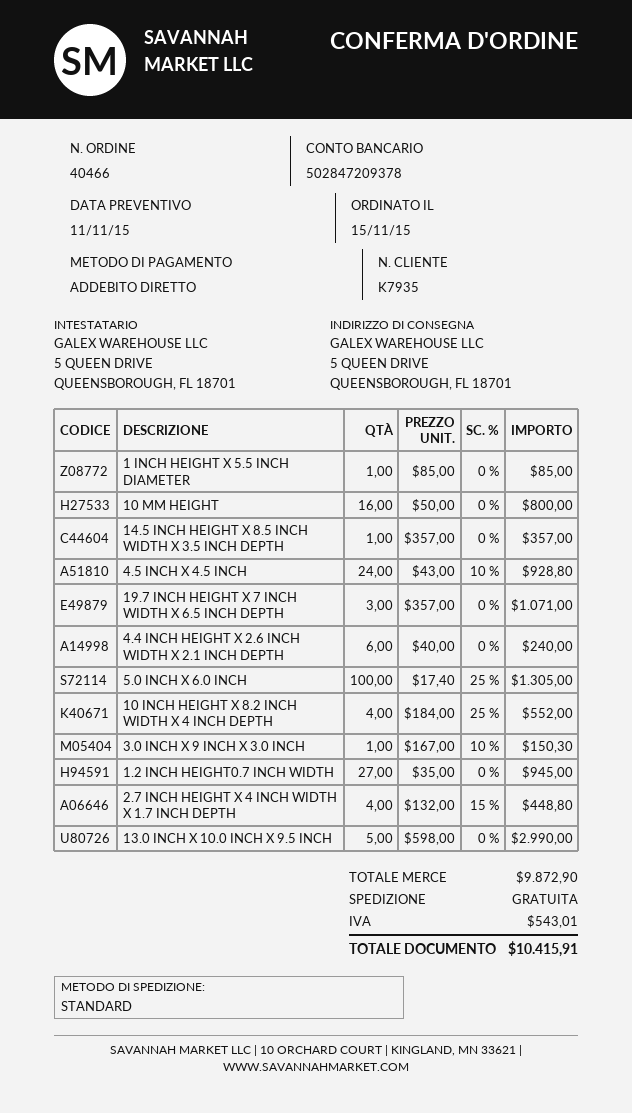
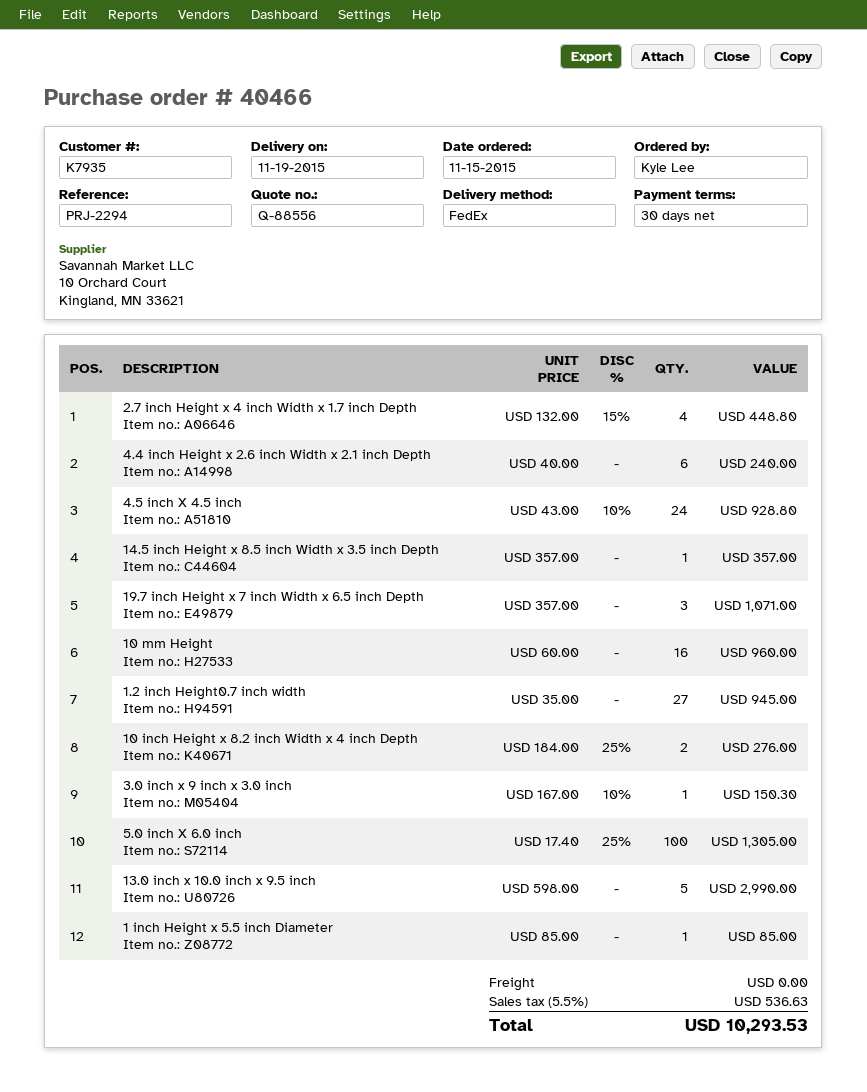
shipping method: standard -> FedEx
10 MM HEIGHT: 16 x 50.00 = 800.00 -> 16 x 60.00 = 960.00
10 INCH HEIGHT X 8.2 INCH WIDTH X 4 INCH DEPTH: 4 x 184.00 - 25% = 552.00 -> 2 x 184.00 - 25% = 276.00
tax: 543.01 -> 536.63
total: 10415.91 -> 10293.53

